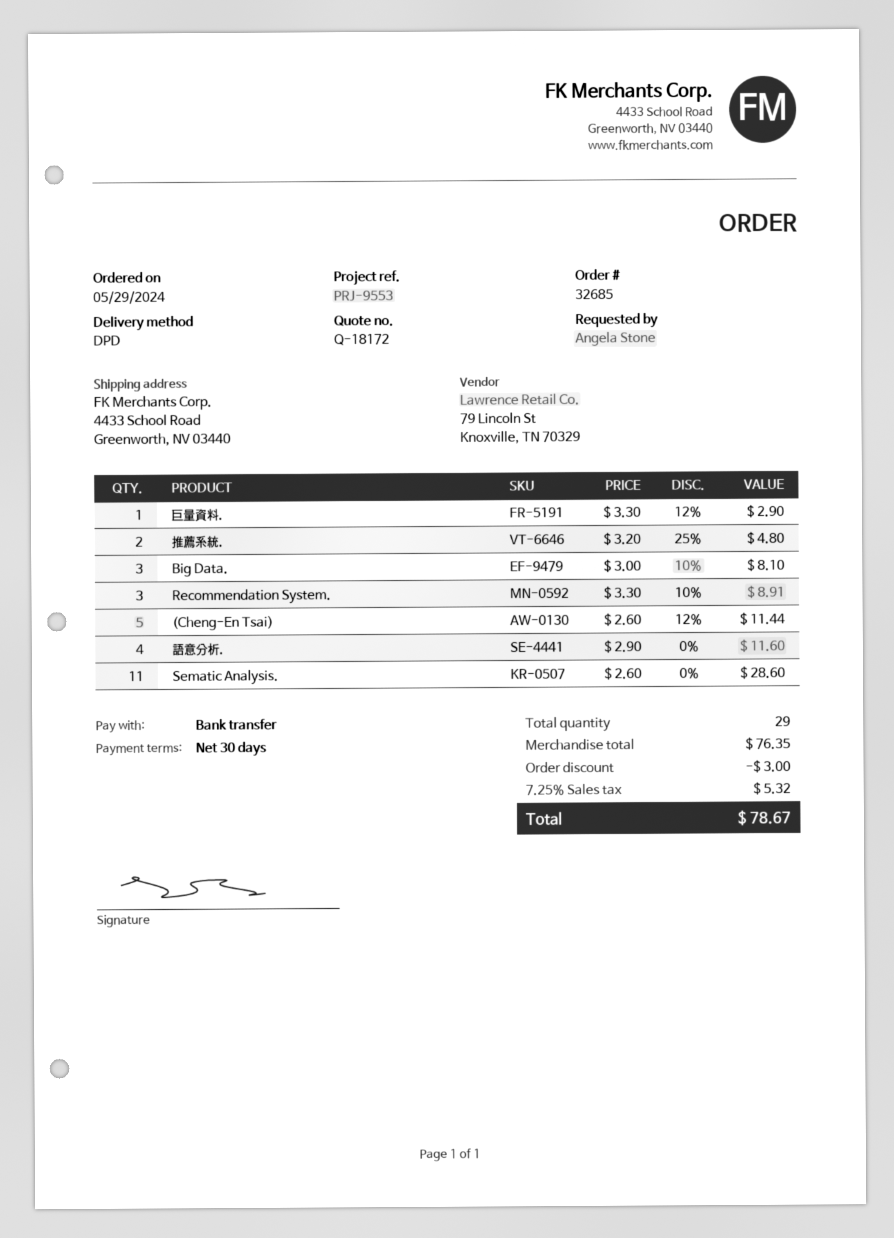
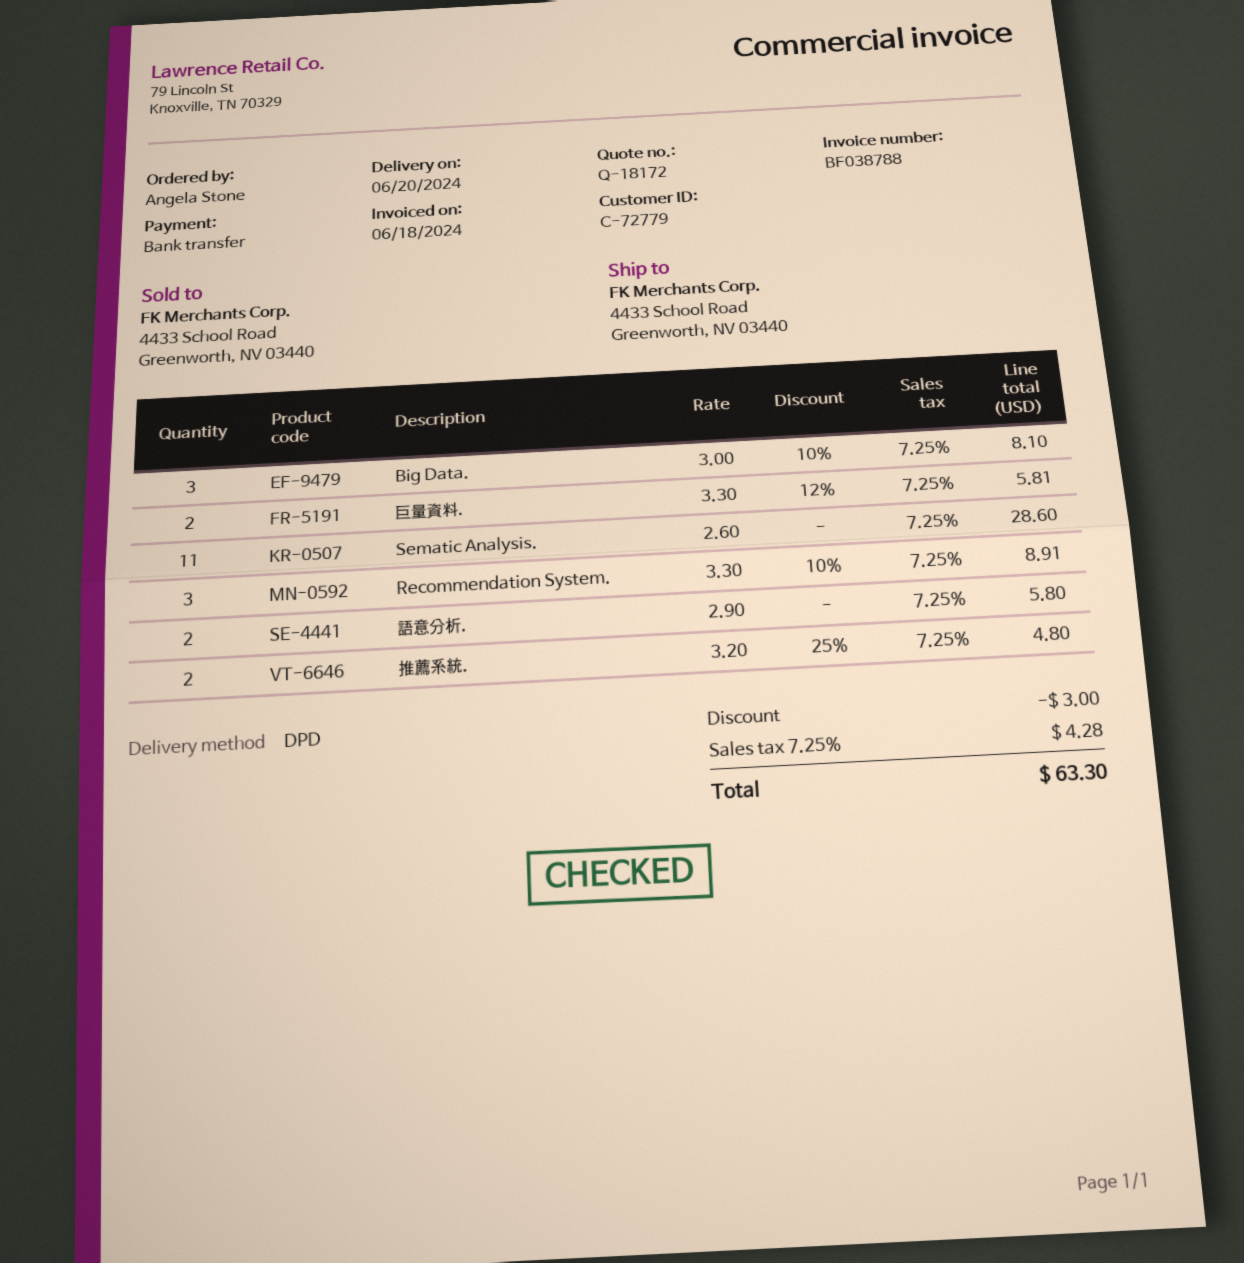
巨量資料.: 1 x 3.30 - 12% = 2.90 -> 2 x 3.30 - 12% = 5.81
(Cheng-En Tsai): 5 x 2.60 - 12% = 11.44 -> none
語意分析.: 4 x 2.90 = 11.60 -> 2 x 2.90 = 5.80
tax: 7.25% = 5.32 -> 7.25% = 4.28
total: 78.67 -> 63.30

